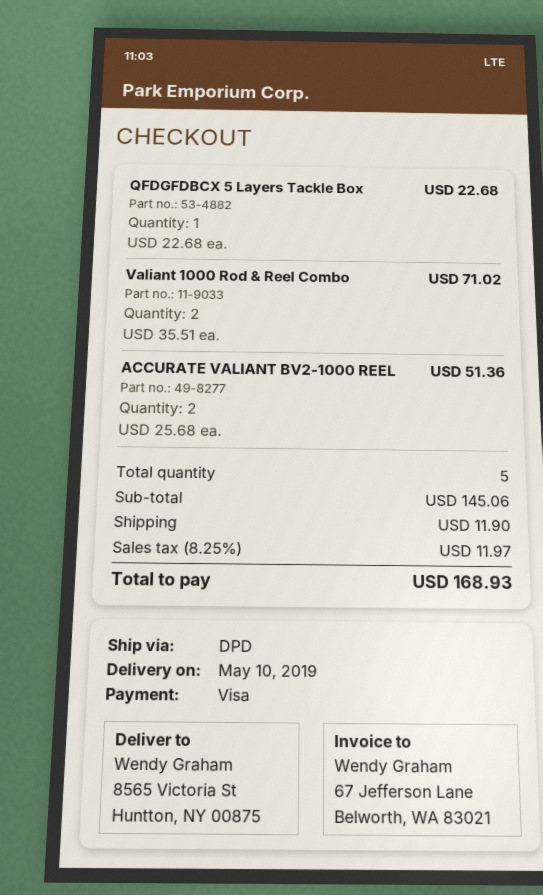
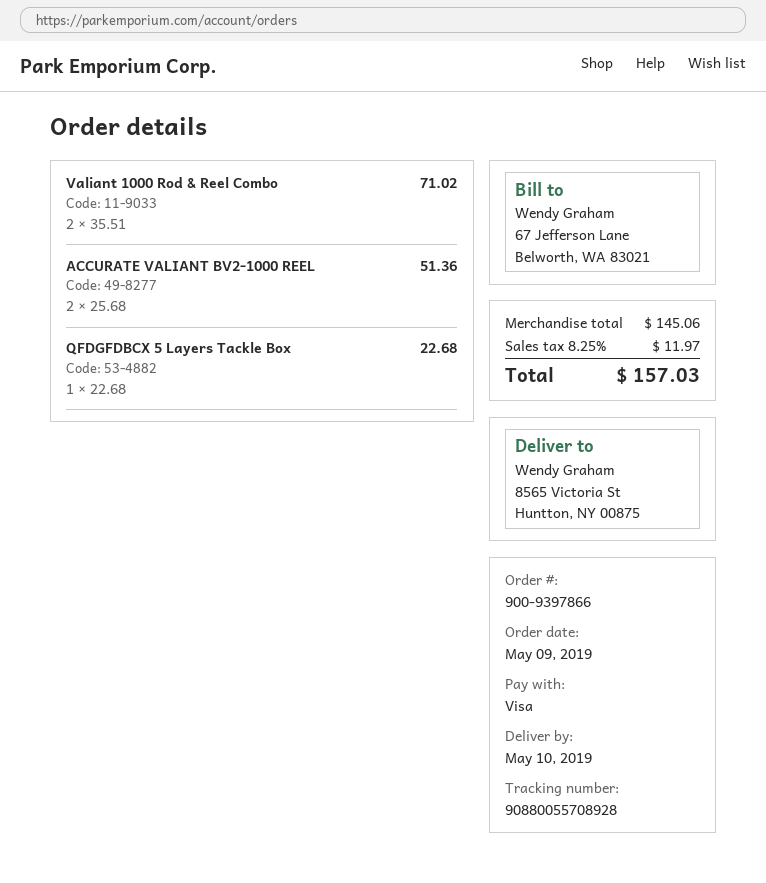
shipping: 11.90 -> none
total: 168.93 -> 157.03

